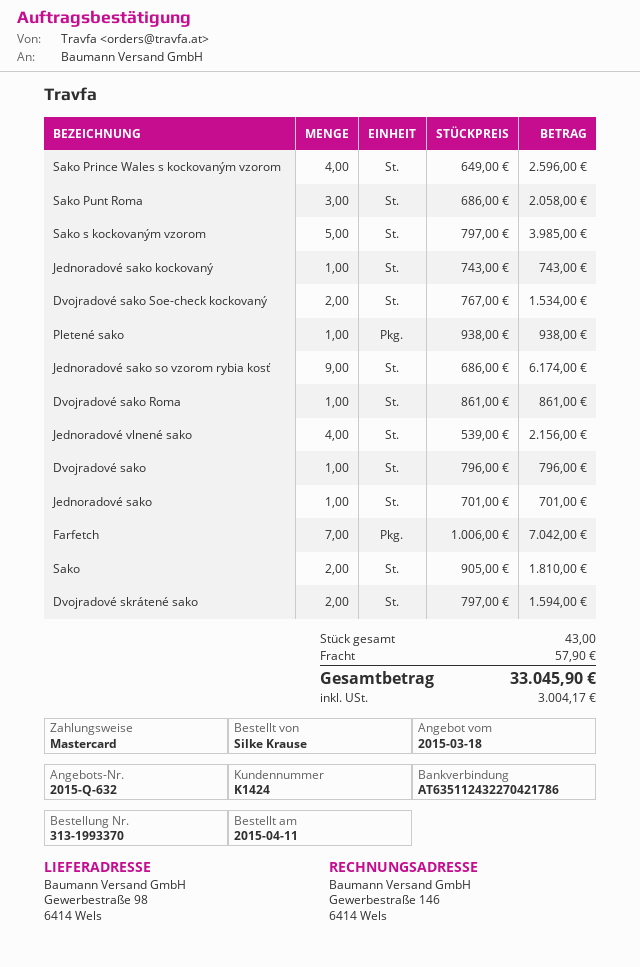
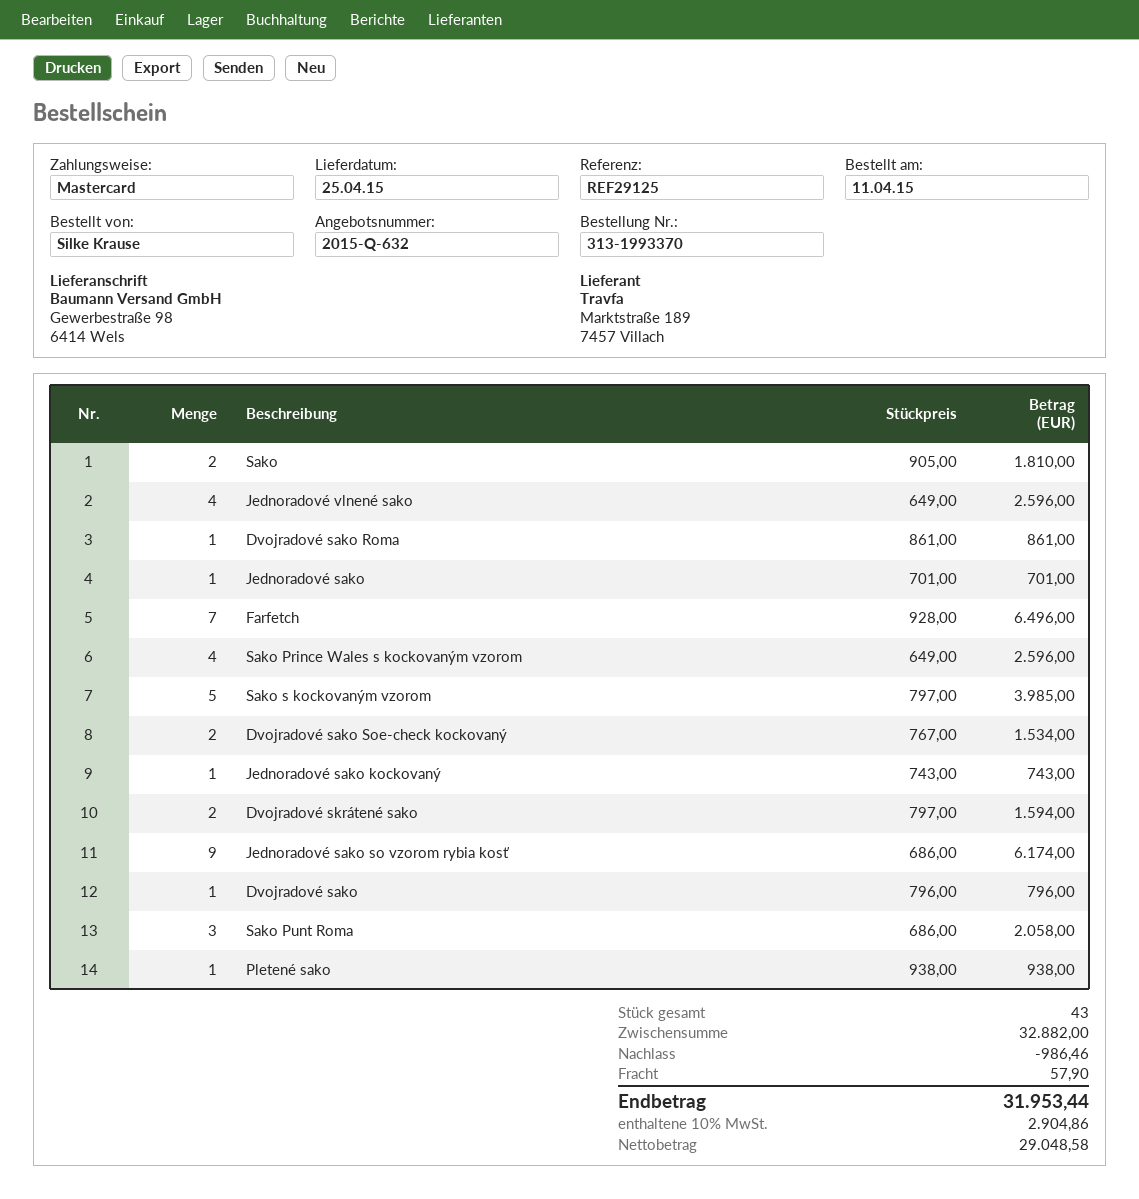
Jednoradové vlnené sako: 4 x 539.00 = 2156.00 -> 4 x 649.00 = 2596.00
Farfetch: 7 x 1006.00 = 7042.00 -> 7 x 928.00 = 6496.00
discount: none -> 986.46
tax: 3004.17 -> 2904.86
total: 33045.90 -> 31953.44

